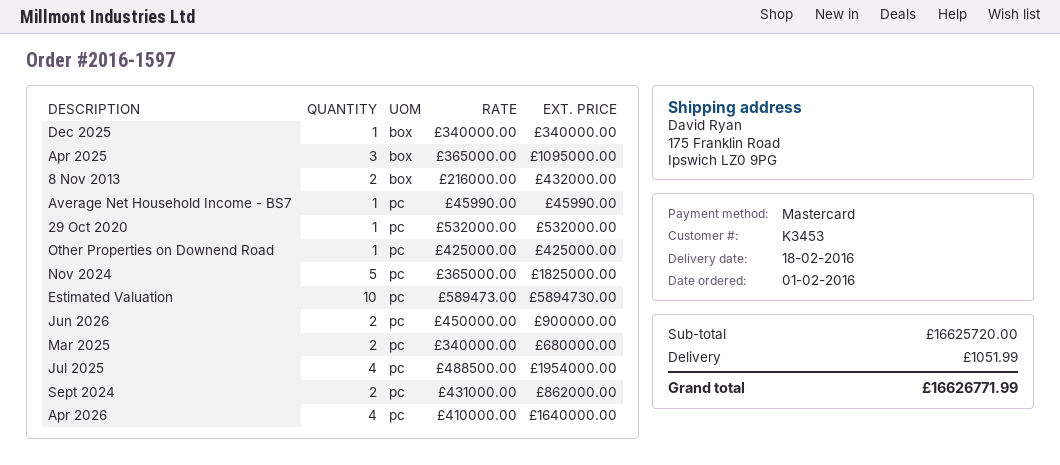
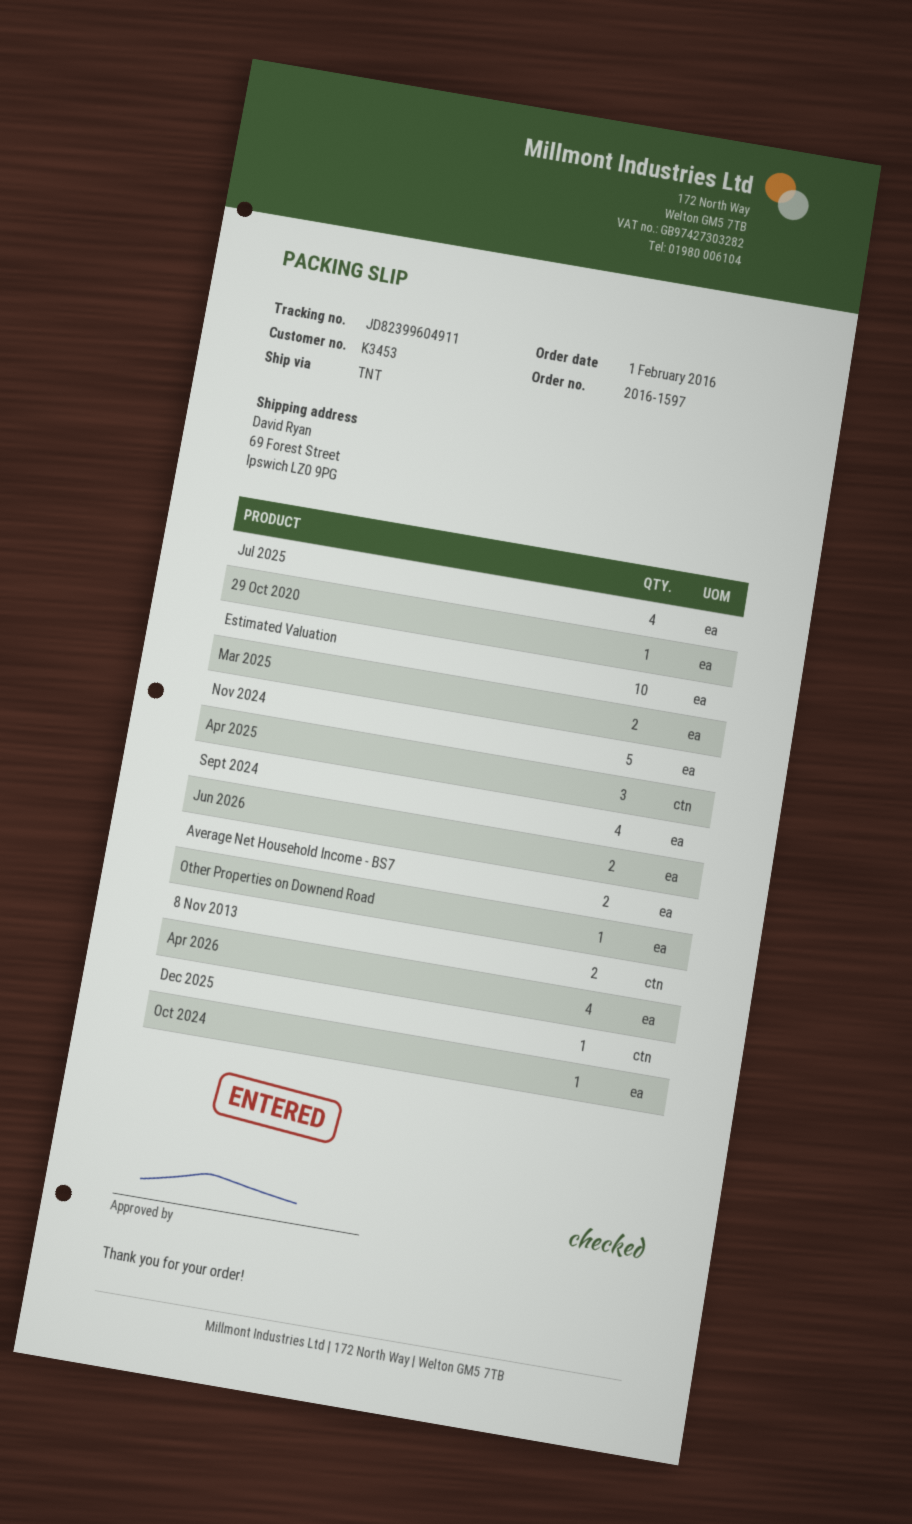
ship to: 175 Franklin Road, Ipswich LZ0 9PG -> 69 Forest Street, Ipswich LZ0 9PG
Average Net Household Income - BS7: 1 -> 2
Sept 2024: 2 -> 4
Oct 2024: none -> 1

